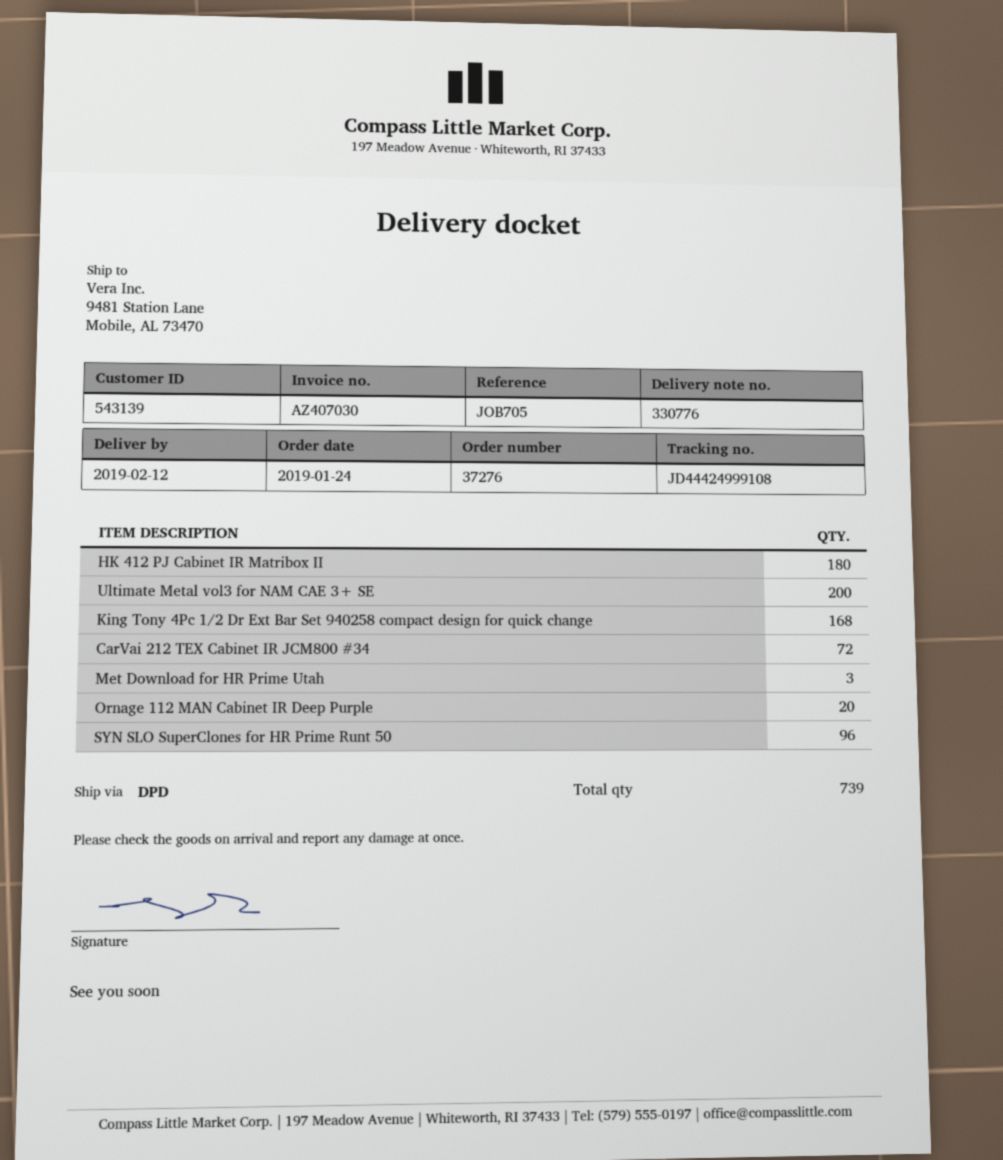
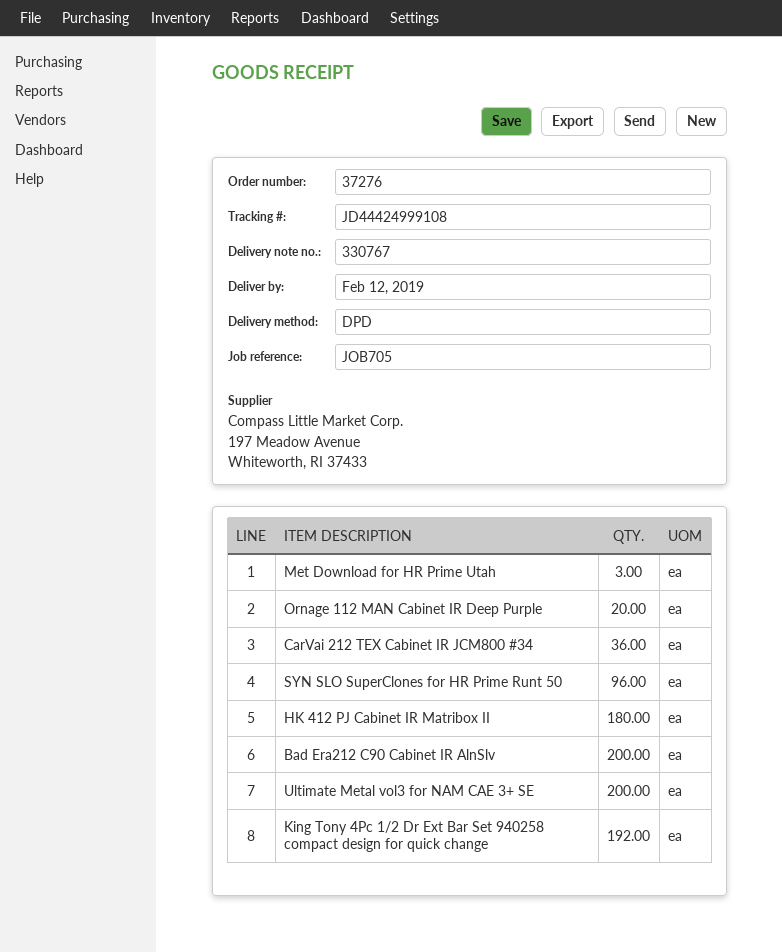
delivery note number: 330776 -> 330767
King Tony 4Pc 1/2 Dr Ext Bar Set 940258 compact design for quick change: 168 -> 192
CarVai 212 TEX Cabinet IR JCM800 #34: 72 -> 36
Bad Era212 C90 Cabinet IR AlnSlv: none -> 200

